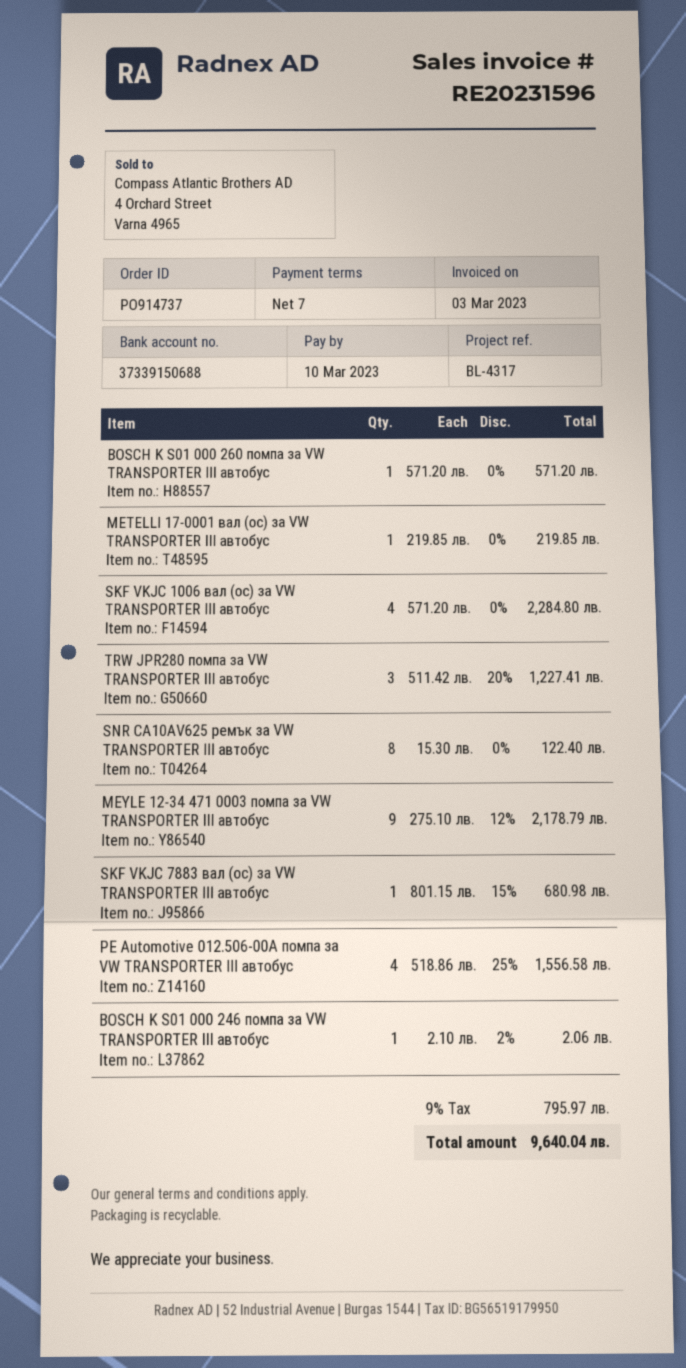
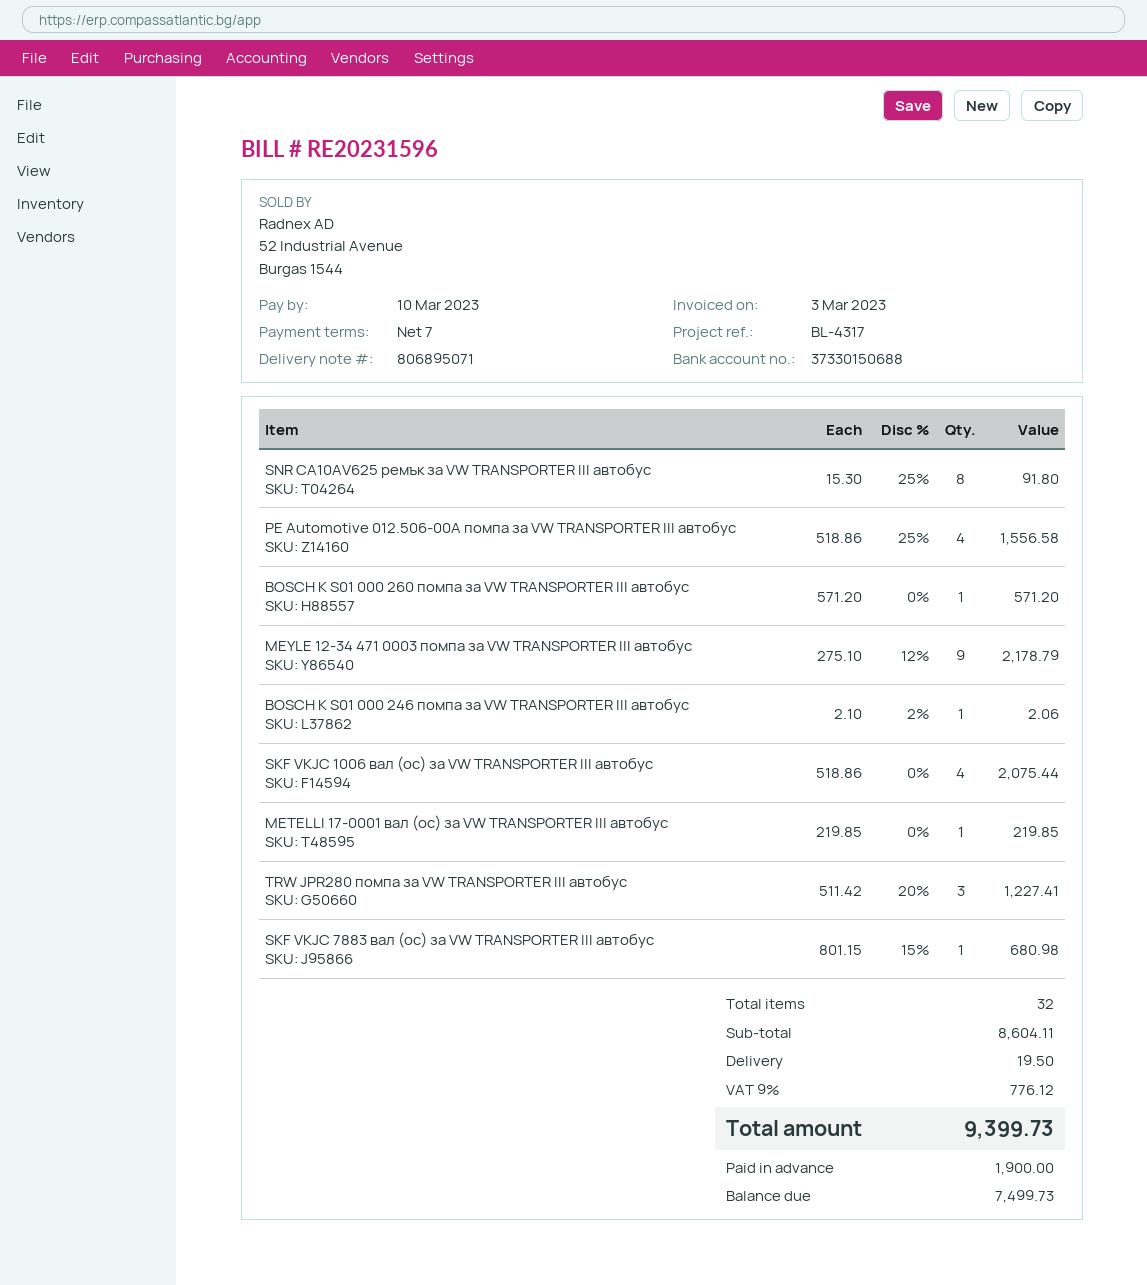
bank account: 37339150688 -> 37330150688
SKF VKJC 1006 вал (ос) за VW TRANSPORTER III автобус: 4 x 571.20 = 2284.80 -> 4 x 518.86 = 2075.44
SNR CA10AV625 ремък за VW TRANSPORTER III автобус: 8 x 15.30 = 122.40 -> 8 x 15.30 - 25% = 91.80
shipping: none -> 19.50
tax: 9% = 795.97 -> 9% = 776.12
total: 9640.04 -> 9399.73

